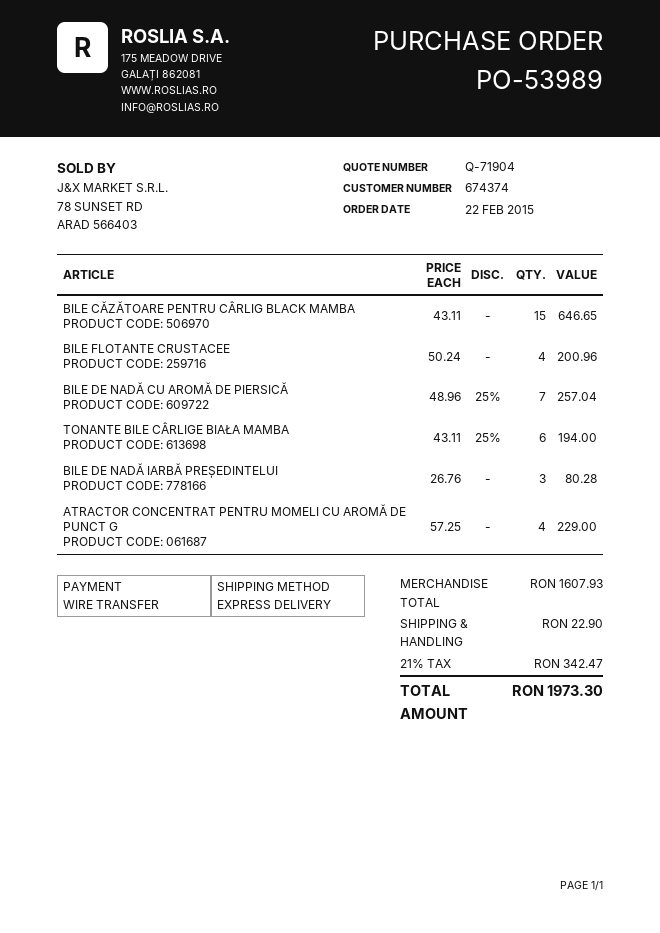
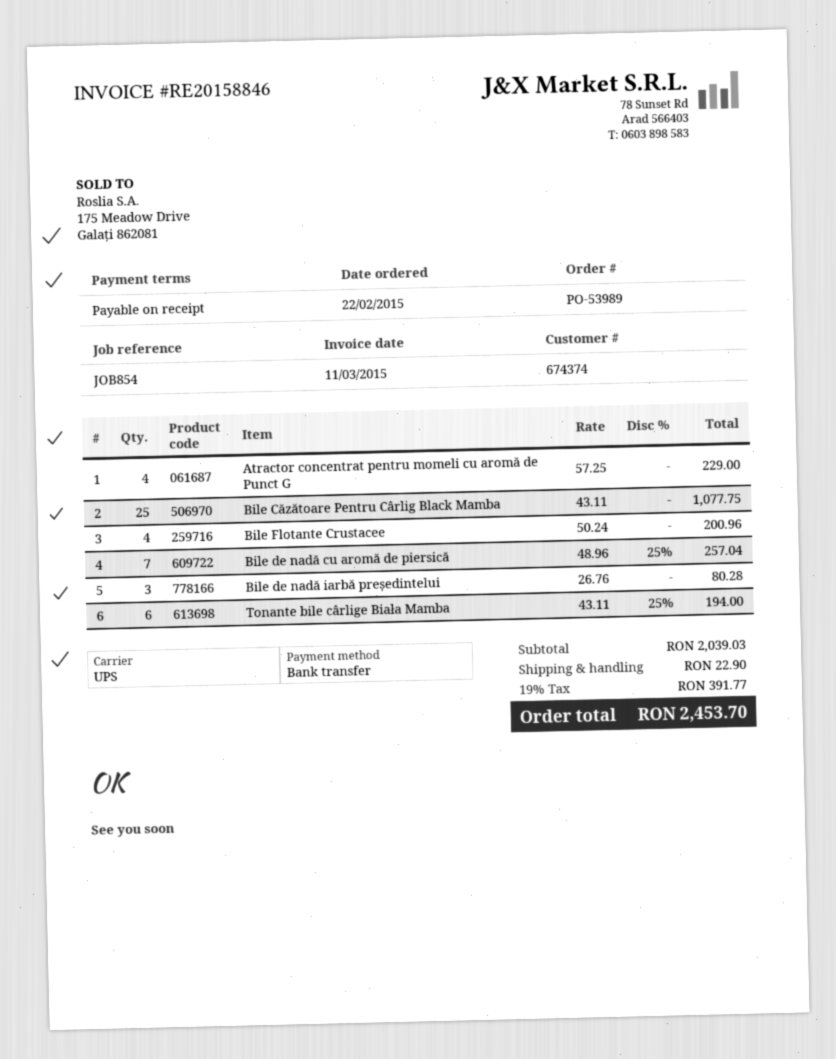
shipping method: express -> UPS
BILE CĂZĂTOARE PENTRU CÂRLIG BLACK MAMBA: 15 x 43.11 = 646.65 -> 25 x 43.11 = 1077.75
subtotal: 1607.93 -> 2039.03
tax: 21% = 342.47 -> 19% = 391.77
total: 1973.30 -> 2453.70

